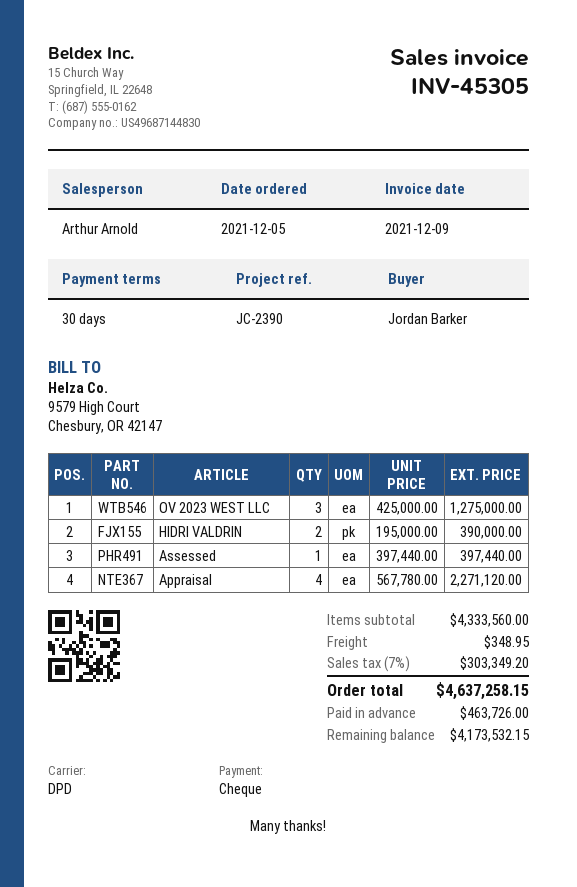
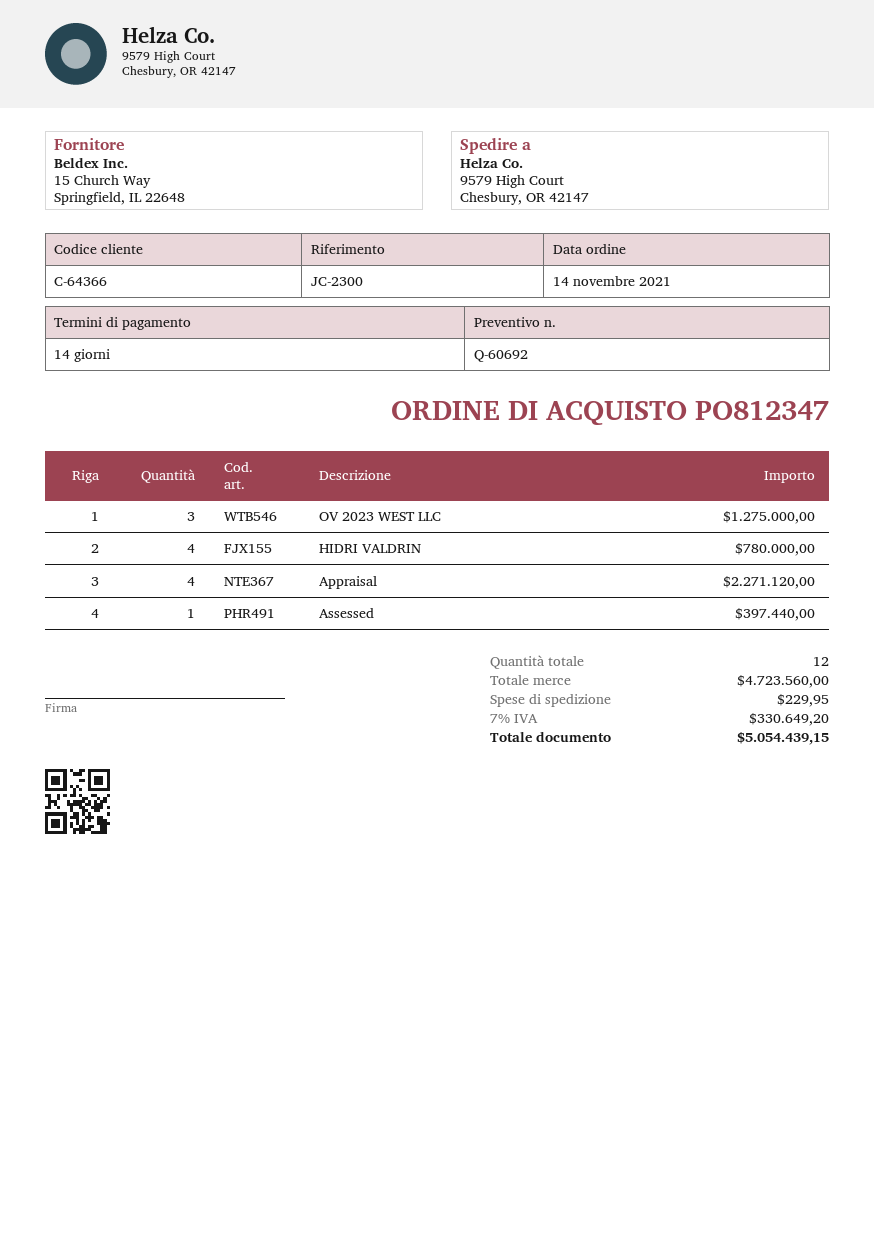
order date: 2021-12-05 -> 2021-11-14
payment terms: 30 days -> 14 days
reference: JC-2390 -> JC-2300
HIDRI VALDRIN: 2 for 390000.00 -> 4 for 780000.00
subtotal: 4333560.00 -> 4723560.00
shipping: 348.95 -> 229.95
tax: 7% = 303349.20 -> 7% = 330649.20
total: 4637258.15 -> 5054439.15

